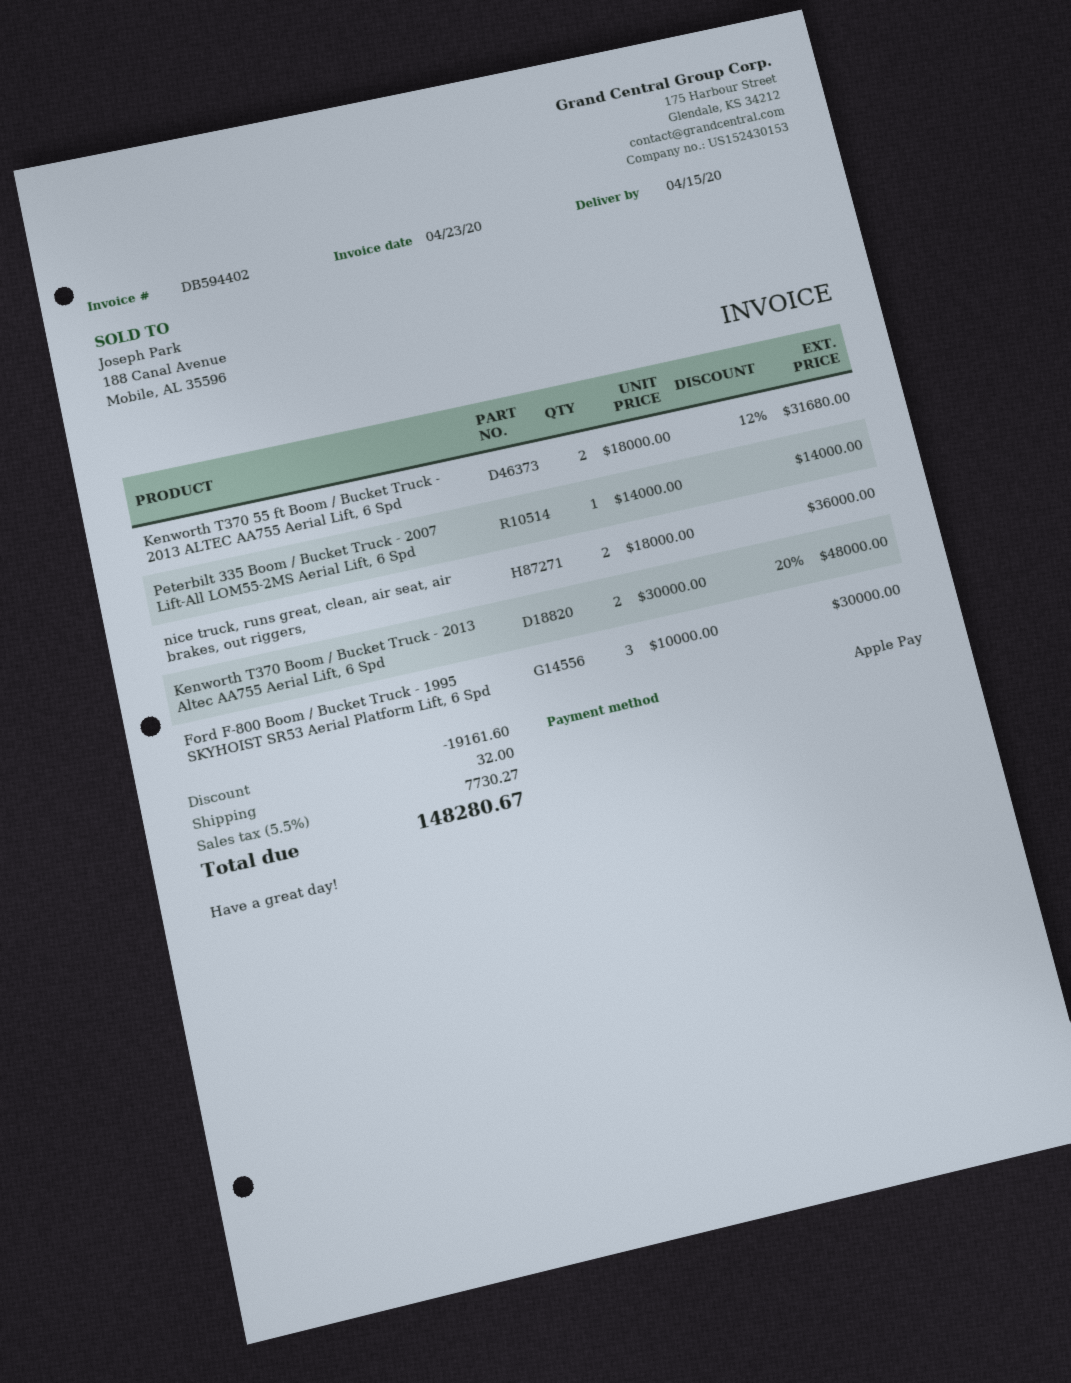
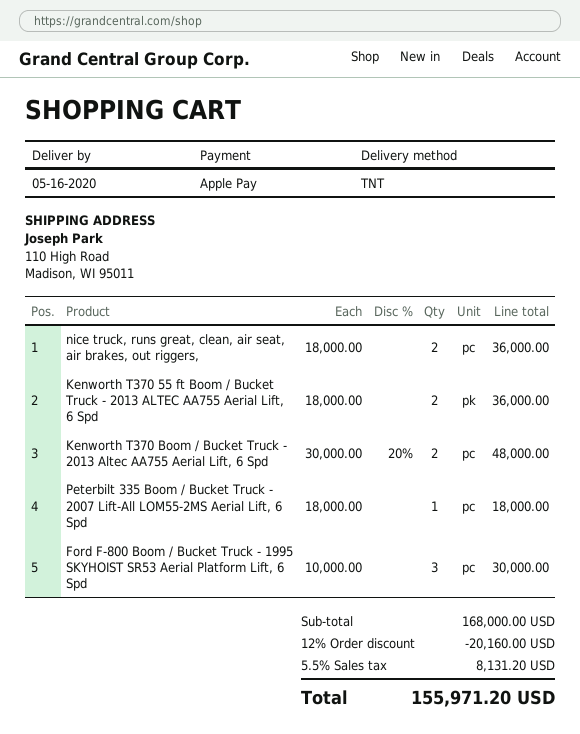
delivery date: 2020-04-15 -> 2020-05-16
Kenworth T370 55 ft Boom / Bucket Truck - 2013 ALTEC AA755 Aerial Lift, 6 Spd: 2 x 18000.00 - 12% = 31680.00 -> 2 x 18000.00 = 36000.00
Peterbilt 335 Boom / Bucket Truck - 2007 Lift-All LOM55-2MS Aerial Lift, 6 Spd: 1 x 14000.00 = 14000.00 -> 1 x 18000.00 = 18000.00
discount: 19161.60 -> 20160.00
shipping: 32.00 -> none
tax: 5.5% = 7730.27 -> 5.5% = 8131.20
total: 148280.67 -> 155971.20

